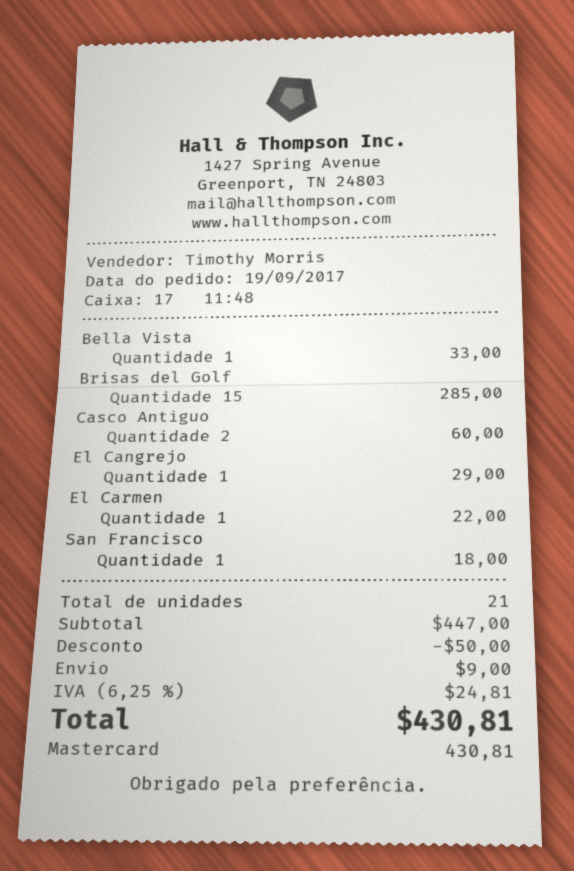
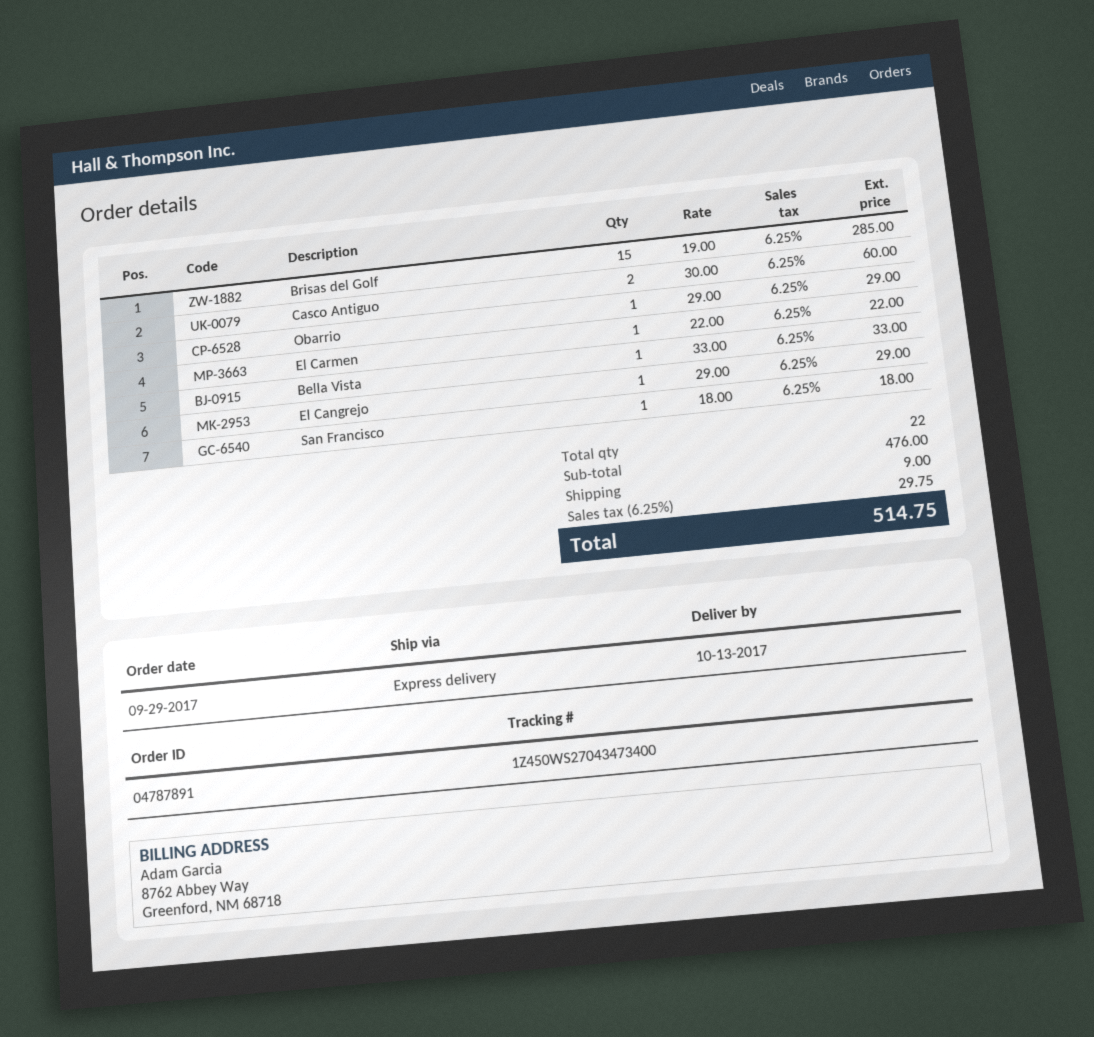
order date: 2017-09-19 -> 2017-09-29
Obarrio: none -> 1 for 29.00
total quantity: 21 -> 22
subtotal: 447.00 -> 476.00
discount: 50.00 -> none
tax: 6.25% = 24.81 -> 6.25% = 29.75
total: 430.81 -> 514.75

